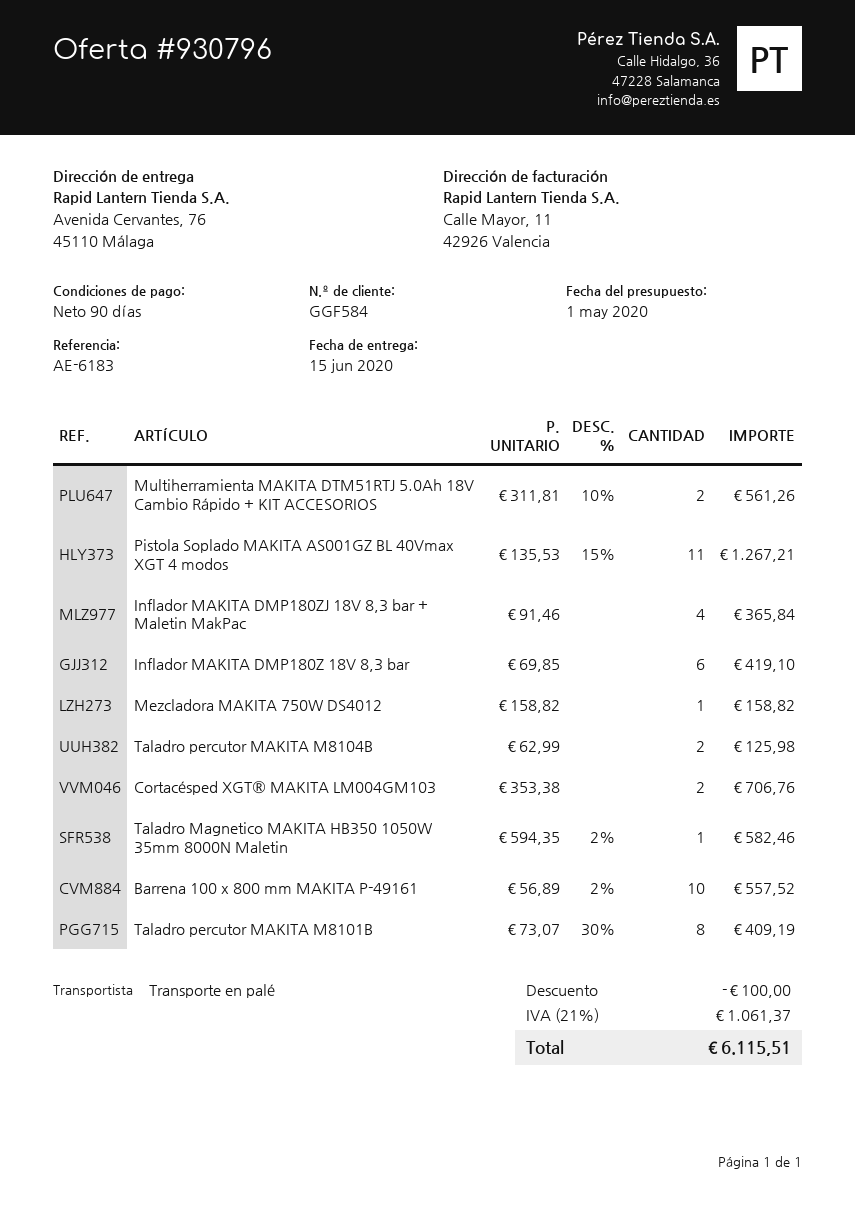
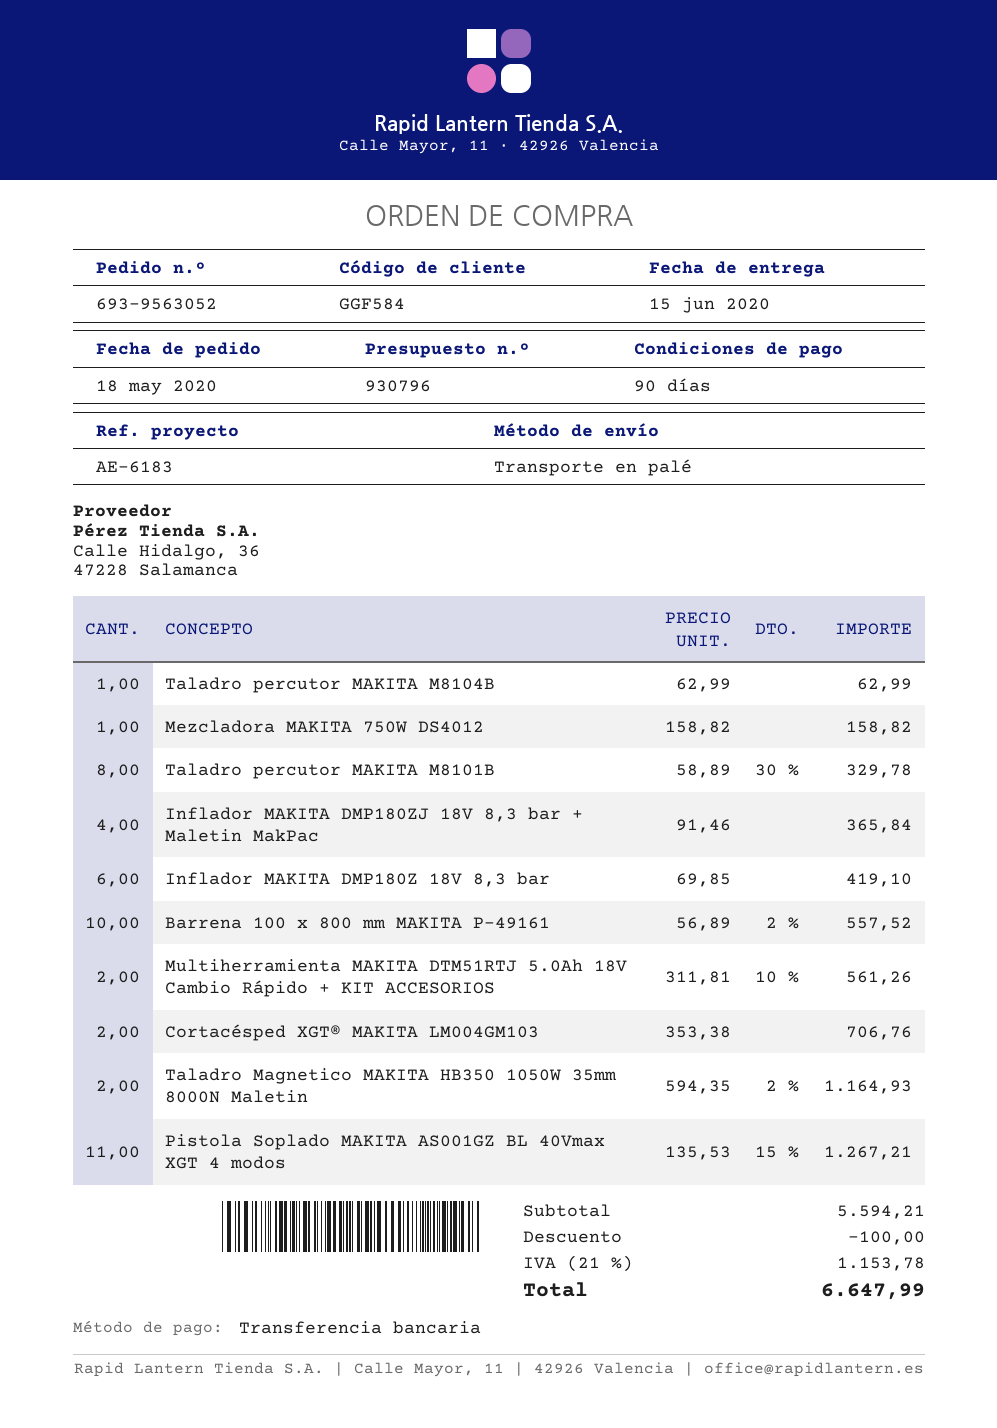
Taladro percutor MAKITA M8104B: 2 x 62.99 = 125.98 -> 1 x 62.99 = 62.99
Taladro Magnetico MAKITA HB350 1050W 35mm 8000N Maletin: 1 x 594.35 - 2% = 582.46 -> 2 x 594.35 - 2% = 1164.93
Taladro percutor MAKITA M8101B: 8 x 73.07 - 30% = 409.19 -> 8 x 58.89 - 30% = 329.78
tax: 21% = 1061.37 -> 21% = 1153.78
total: 6115.51 -> 6647.99

